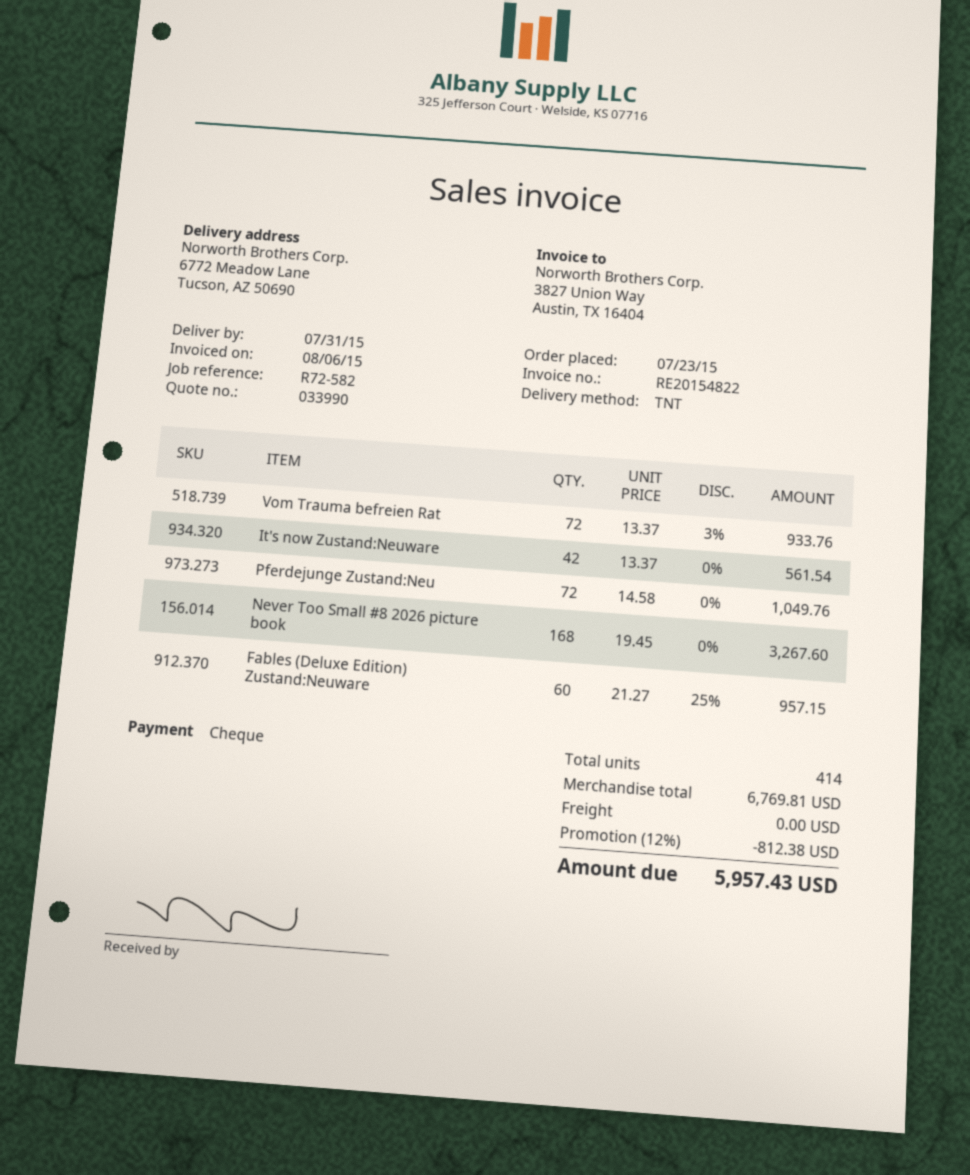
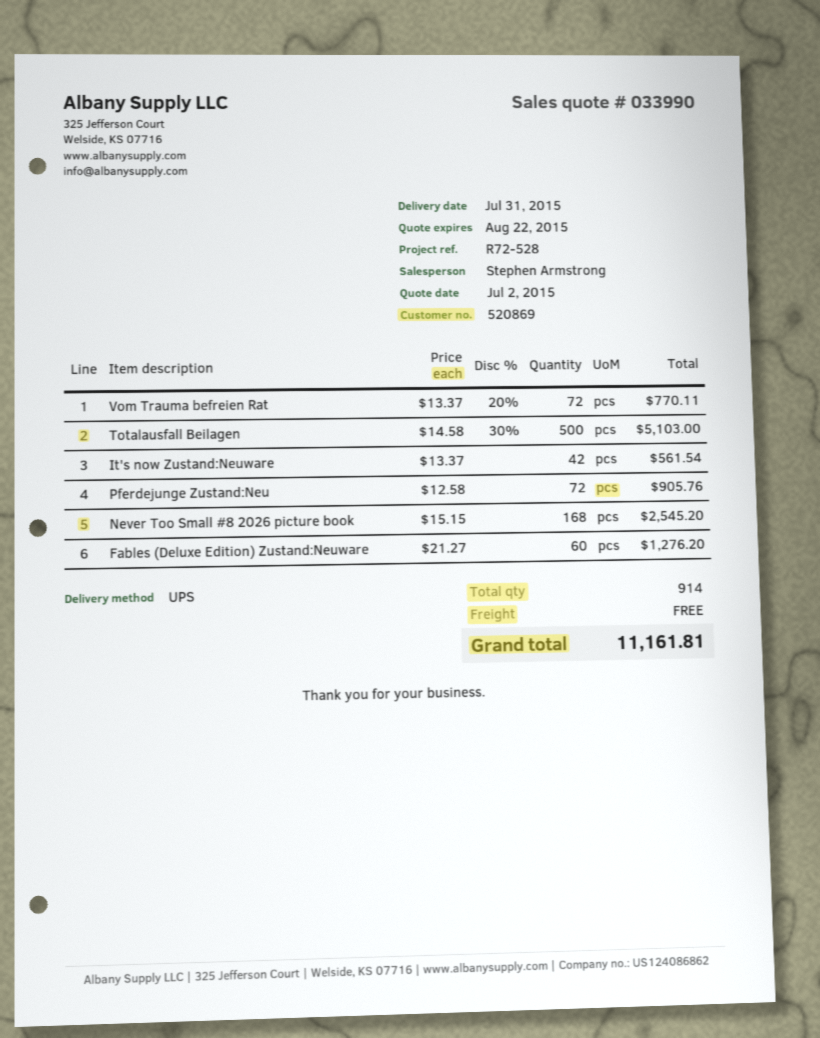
reference: R72-582 -> R72-528
shipping method: TNT -> UPS
Vom Trauma befreien Rat: 72 x 13.37 - 3% = 933.76 -> 72 x 13.37 - 20% = 770.11
Pferdejunge Zustand:Neu: 72 x 14.58 = 1049.76 -> 72 x 12.58 = 905.76
Never Too Small #8 2026 picture book: 168 x 19.45 = 3267.60 -> 168 x 15.15 = 2545.20
Fables (Deluxe Edition) Zustand:Neuware: 60 x 21.27 - 25% = 957.15 -> 60 x 21.27 = 1276.20
Totalausfall Beilagen: none -> 500 x 14.58 - 30% = 5103.00
total quantity: 414 -> 914
discount: 12% = 812.38 -> none
total: 5957.43 -> 11161.81

